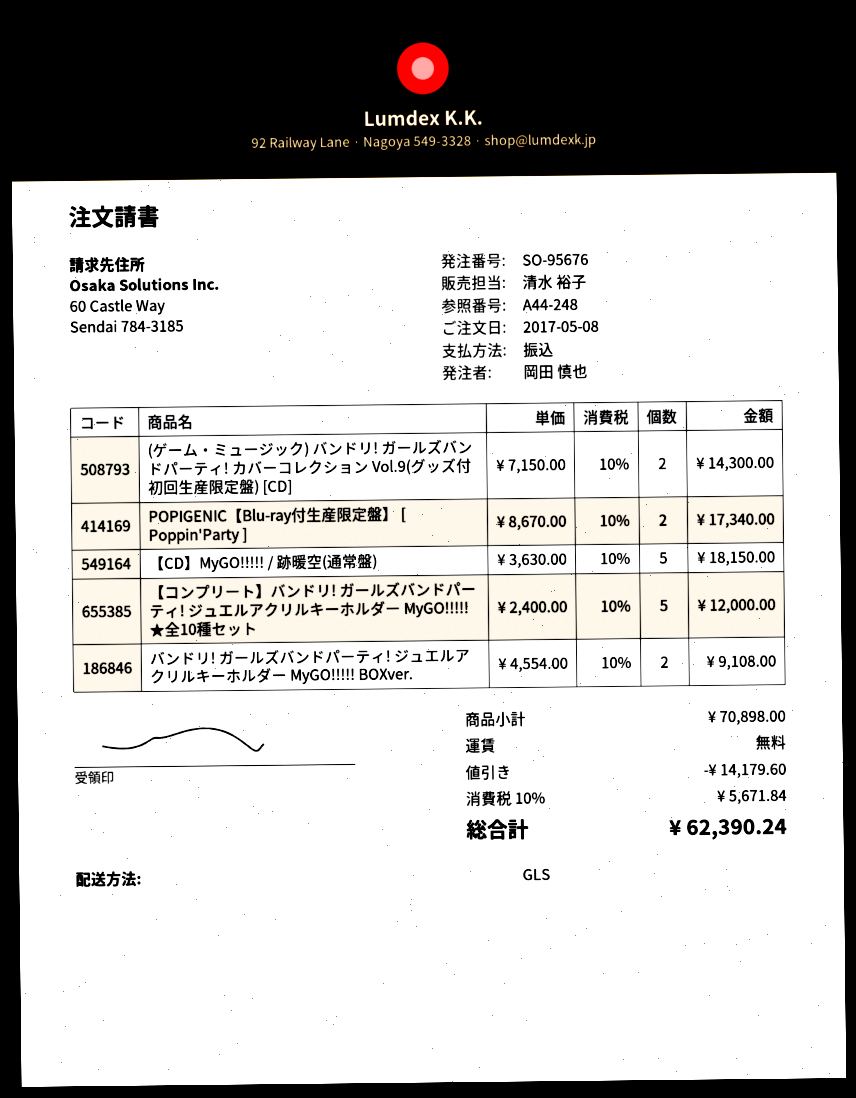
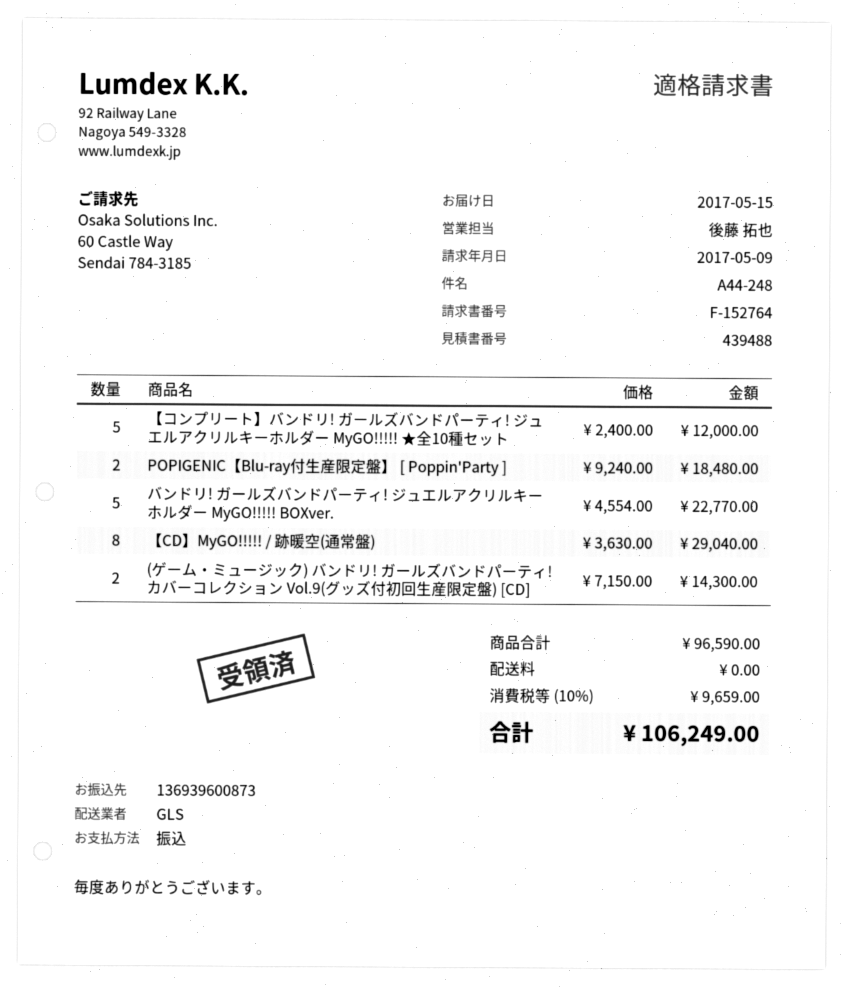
sales rep: 清水 裕子 -> 後藤 拓也
POPIGENIC【Blu-ray付生産限定盤】 [ Poppin'Party ]: 2 x 8670.00 = 17340.00 -> 2 x 9240.00 = 18480.00
【CD】MyGO!!!!! / 跡暖空(通常盤): 5 x 3630.00 = 18150.00 -> 8 x 3630.00 = 29040.00
バンドリ! ガールズバンドパーティ! ジュエルアクリルキーホルダー MyGO!!!!! BOXver.: 2 x 4554.00 = 9108.00 -> 5 x 4554.00 = 22770.00
subtotal: 70898.00 -> 96590.00
discount: 14179.60 -> none
tax: 10% = 5671.84 -> 10% = 9659.00
total: 62390.24 -> 106249.00

